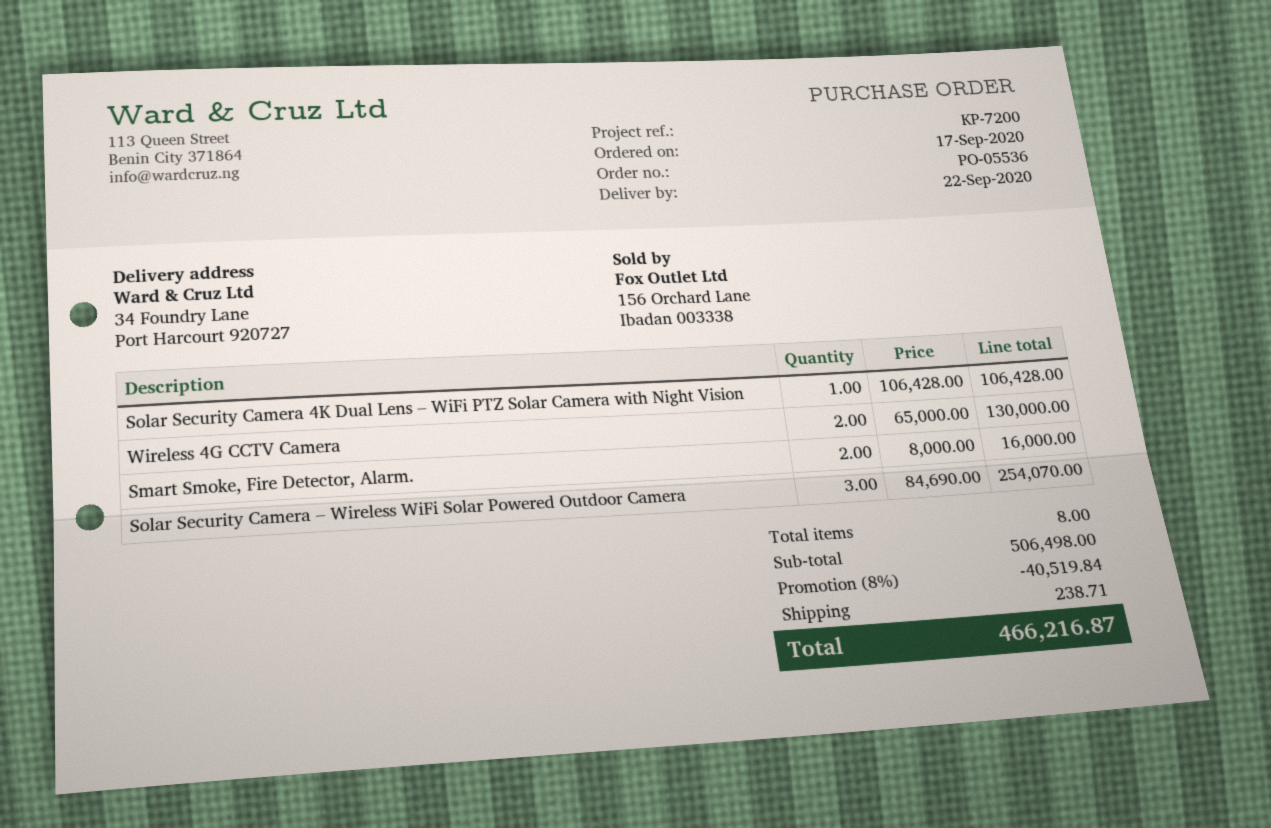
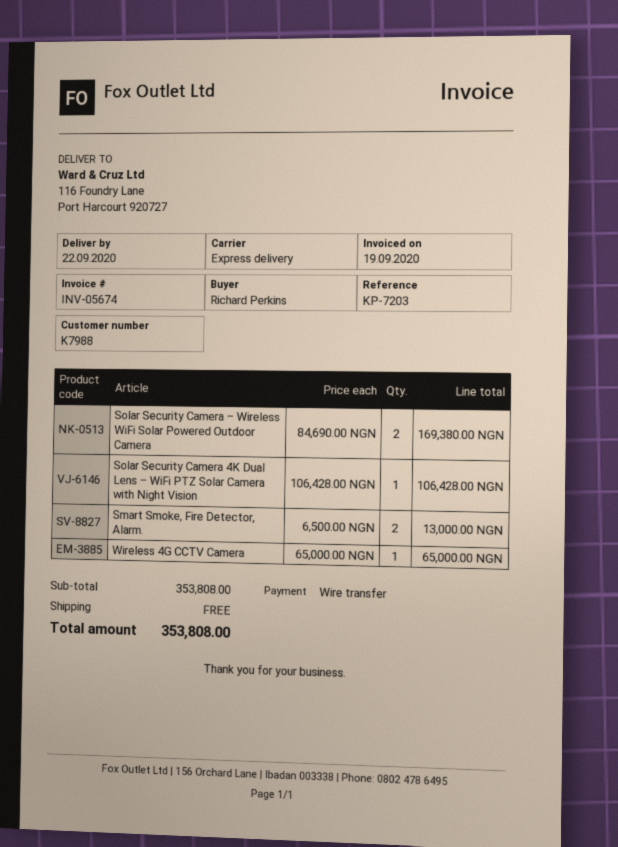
reference: KP-7200 -> KP-7203
ship to: 34 Foundry Lane, Port Harcourt 920727 -> 116 Foundry Lane, Port Harcourt 920727
Wireless 4G CCTV Camera: 2 x 65000.00 = 130000.00 -> 1 x 65000.00 = 65000.00
Smart Smoke, Fire Detector, Alarm.: 2 x 8000.00 = 16000.00 -> 2 x 6500.00 = 13000.00
Solar Security Camera – Wireless WiFi Solar Powered Outdoor Camera: 3 x 84690.00 = 254070.00 -> 2 x 84690.00 = 169380.00
subtotal: 506498.00 -> 353808.00
discount: 8% = 40519.84 -> none
shipping: 238.71 -> 0.00
total: 466216.87 -> 353808.00

